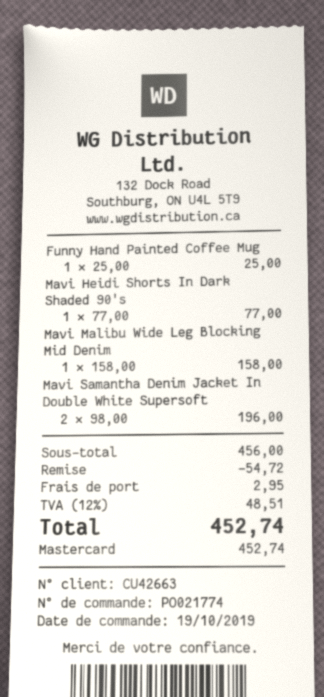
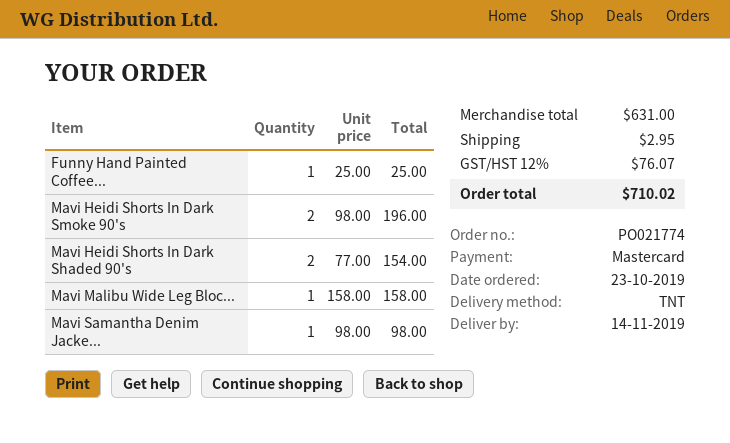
order date: 2019-10-19 -> 2019-10-23
Mavi Heidi Shorts In Dark Shaded 90's: 1 x 77.00 = 77.00 -> 2 x 77.00 = 154.00
Mavi Samantha Denim Jacket In Double White Supersoft: 2 x 98.00 = 196.00 -> 1 x 98.00 = 98.00
Mavi Heidi Shorts In Dark Smoke 90's: none -> 2 x 98.00 = 196.00
subtotal: 456.00 -> 631.00
discount: 54.72 -> none
tax: 12% = 48.51 -> 12% = 76.07
total: 452.74 -> 710.02

